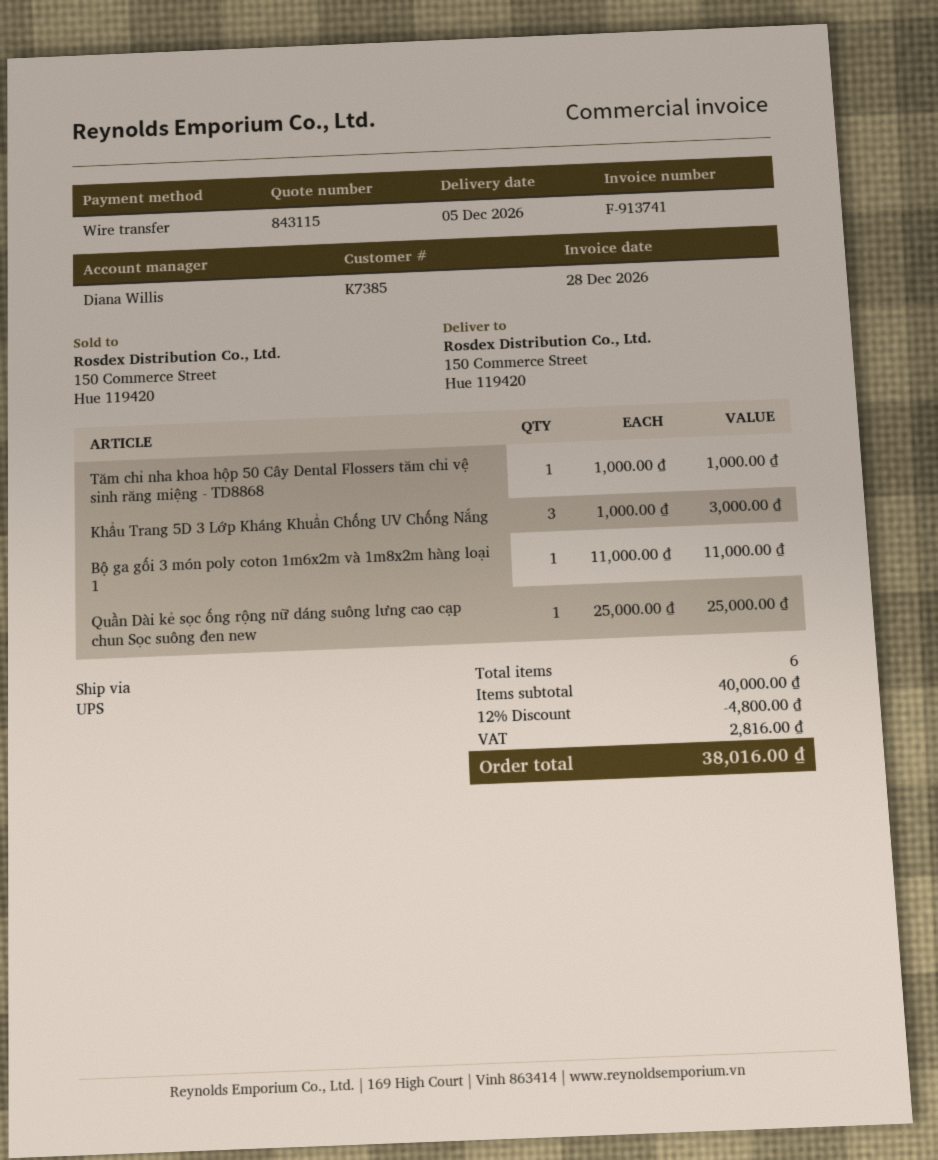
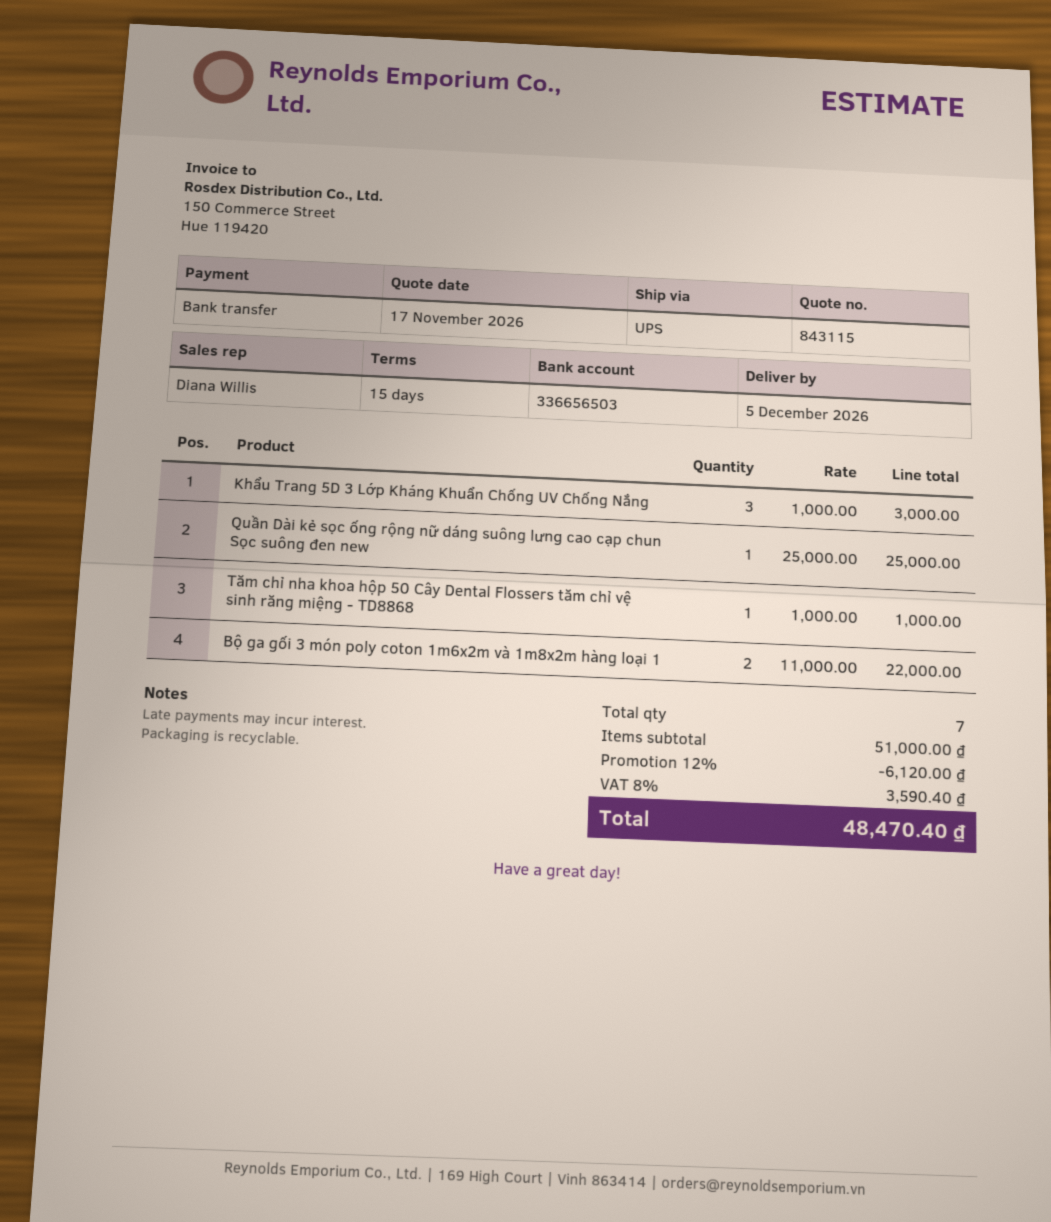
Bộ ga gối 3 món poly coton 1m6x2m và 1m8x2m hàng loại 1: 1 x 11000.00 = 11000.00 -> 2 x 11000.00 = 22000.00
total quantity: 6 -> 7
subtotal: 40000.00 -> 51000.00
discount: 12% = 4800.00 -> 12% = 6120.00
tax: 2816.00 -> 3590.40
total: 38016.00 -> 48470.40

